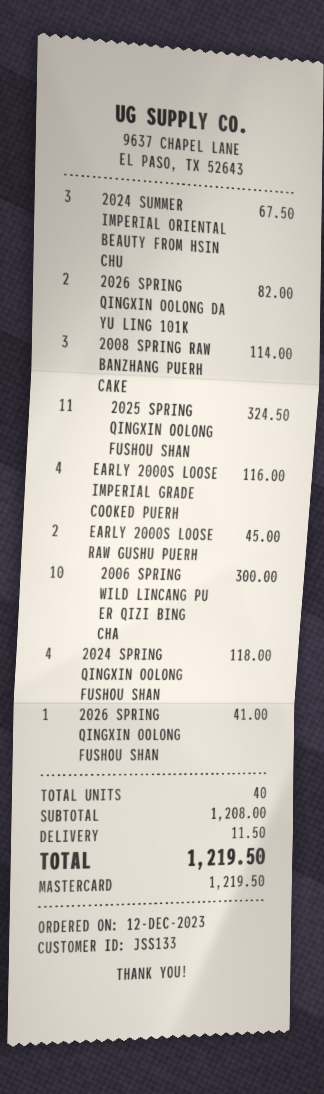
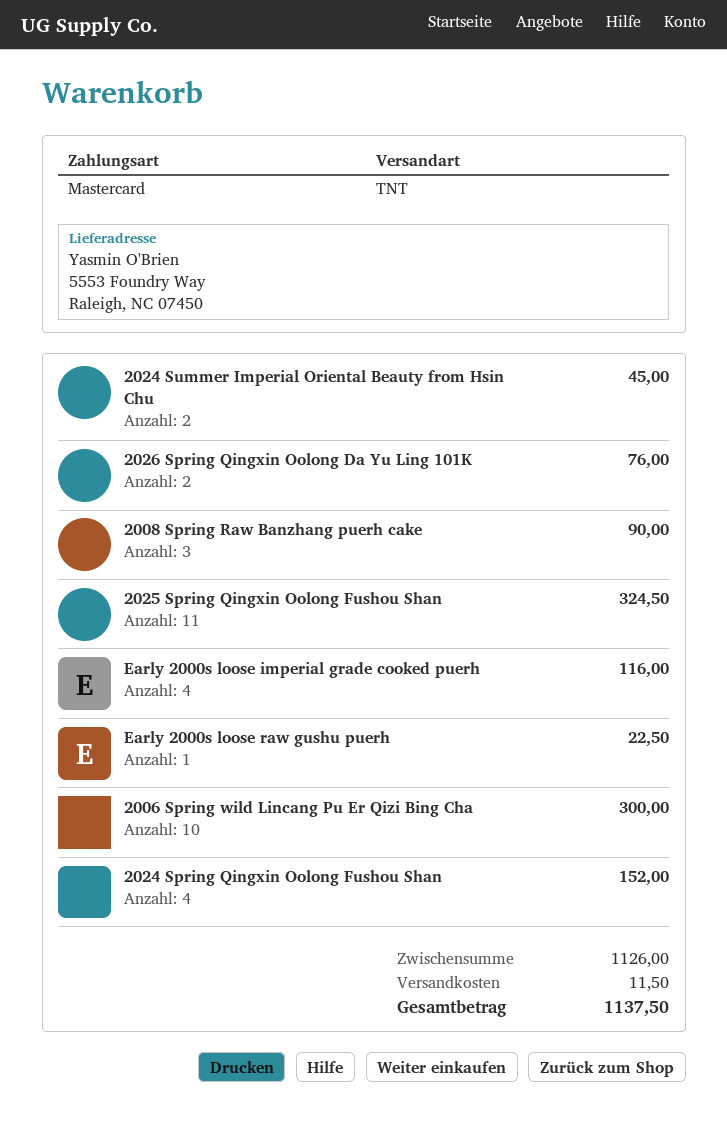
2024 SUMMER IMPERIAL ORIENTAL BEAUTY FROM HSIN CHU: 3 for 67.50 -> 2 for 45.00
2026 SPRING QINGXIN OOLONG DA YU LING 101K: 2 for 82.00 -> 2 for 76.00
2008 SPRING RAW BANZHANG PUERH CAKE: 3 for 114.00 -> 3 for 90.00
EARLY 2000S LOOSE RAW GUSHU PUERH: 2 for 45.00 -> 1 for 22.50
2024 SPRING QINGXIN OOLONG FUSHOU SHAN: 4 for 118.00 -> 4 for 152.00
2026 SPRING QINGXIN OOLONG FUSHOU SHAN: 1 for 41.00 -> none
subtotal: 1208.00 -> 1126.00
total: 1219.50 -> 1137.50

